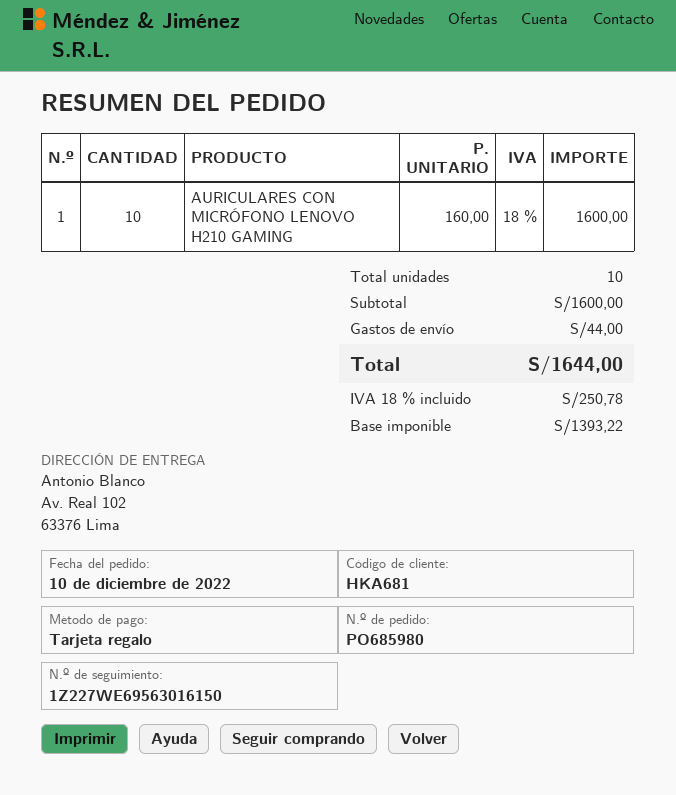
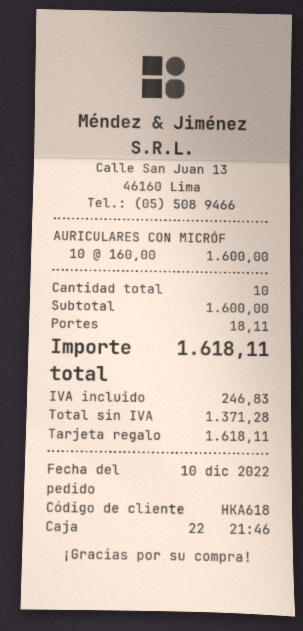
customer number: HKA681 -> HKA618
shipping: 44.00 -> 18.11
net: 1393.22 -> 1371.28
tax: 250.78 -> 246.83
total: 1644.00 -> 1618.11

